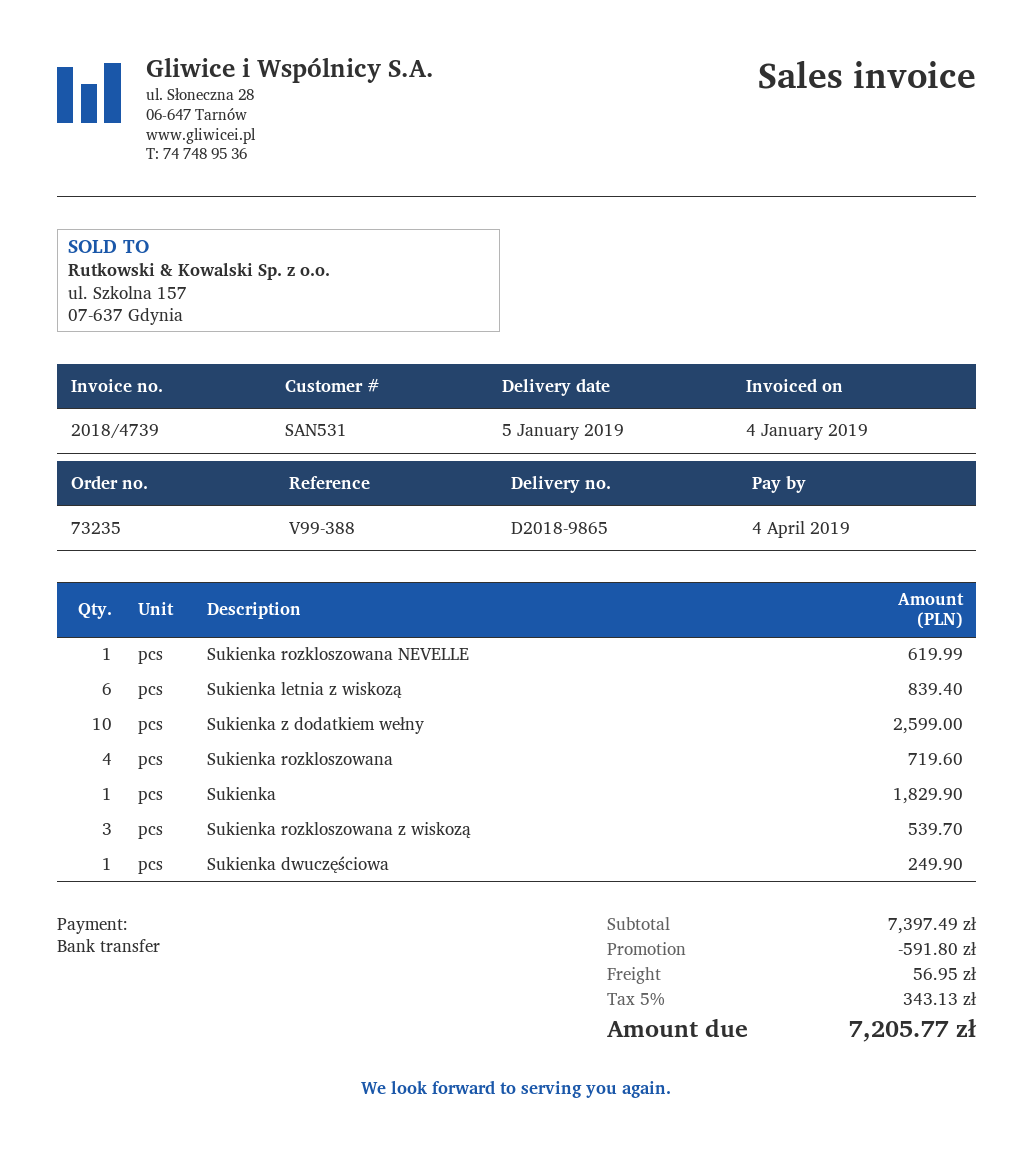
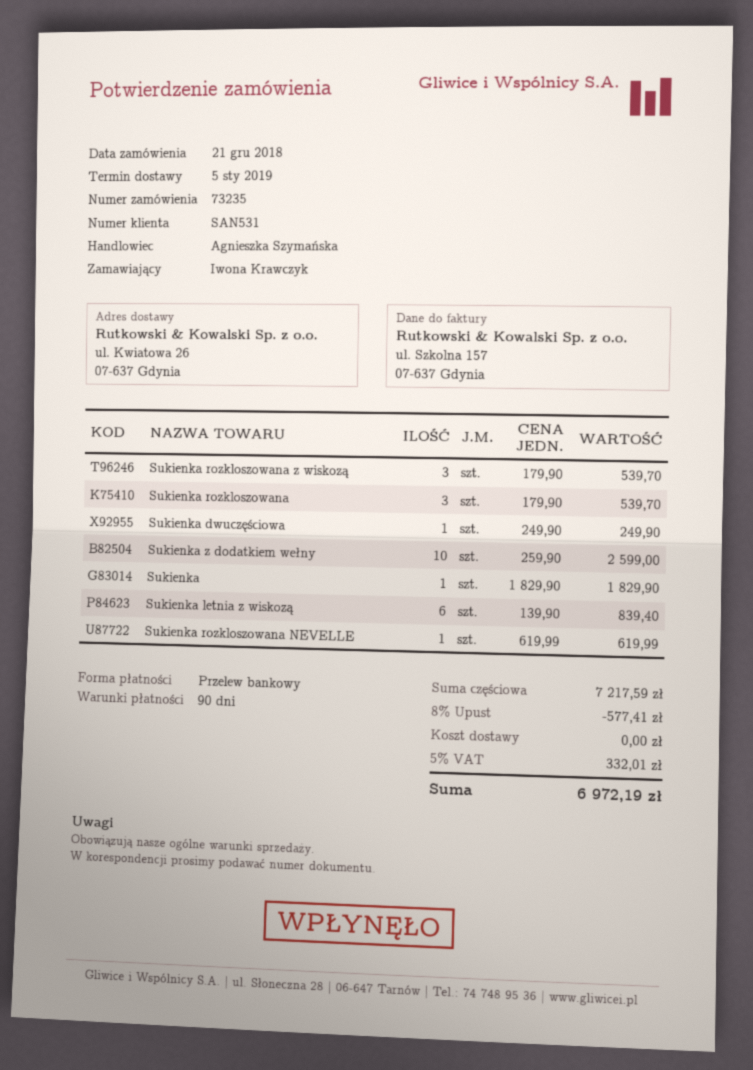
Sukienka rozkloszowana: 4 for 719.60 -> 3 for 539.70
subtotal: 7397.49 -> 7217.59
discount: 591.80 -> 577.41
shipping: 56.95 -> 0.00
tax: 5% = 343.13 -> 5% = 332.01
total: 7205.77 -> 6972.19

